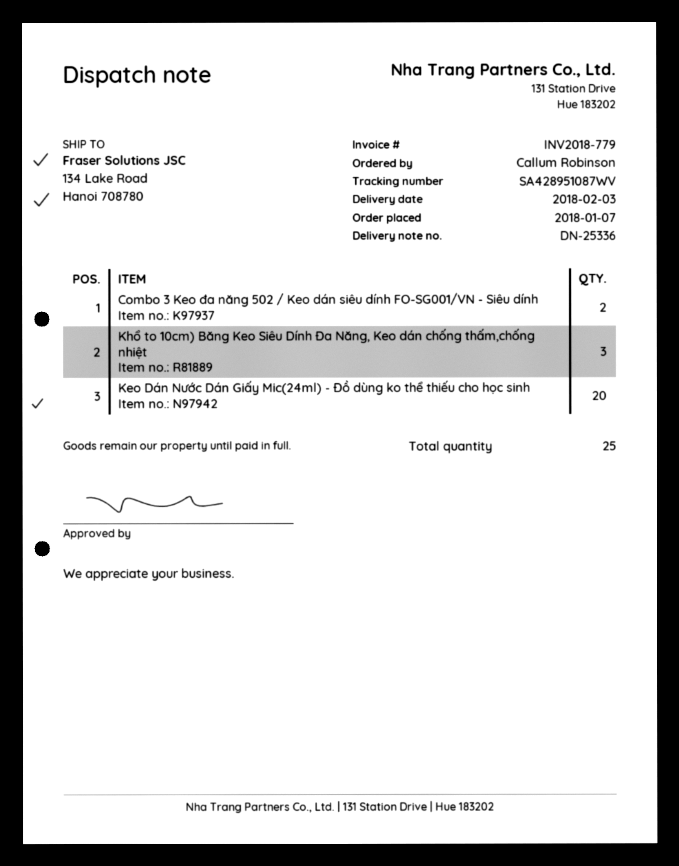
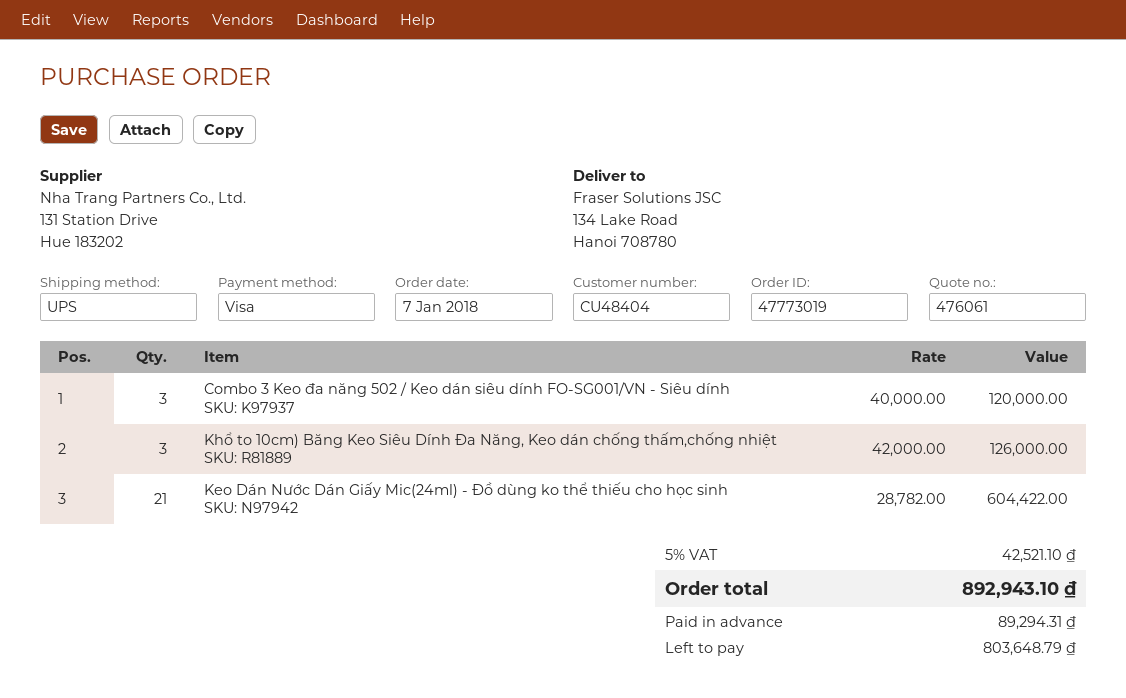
Combo 3 Keo đa năng 502 / Keo dán siêu dính FO-SG001/VN - Siêu dính: 2 -> 3
Keo Dán Nước Dán Giấy Mic(24ml) - Đồ dùng ko thể thiếu cho học sinh: 20 -> 21

